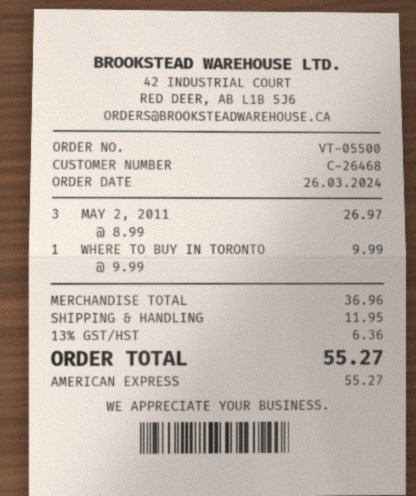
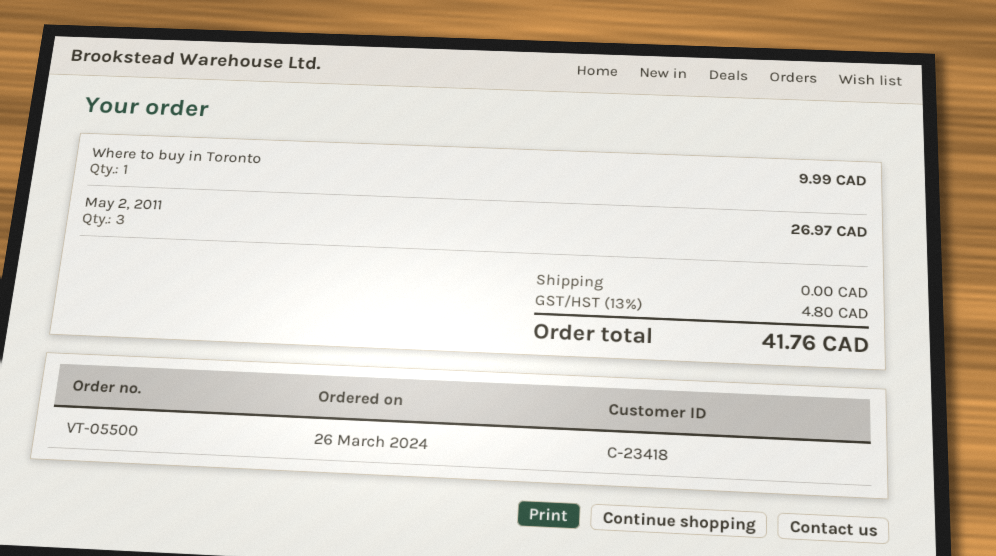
customer number: C-26468 -> C-23418
shipping: 11.95 -> 0.00
tax: 13% = 6.36 -> 13% = 4.80
total: 55.27 -> 41.76

